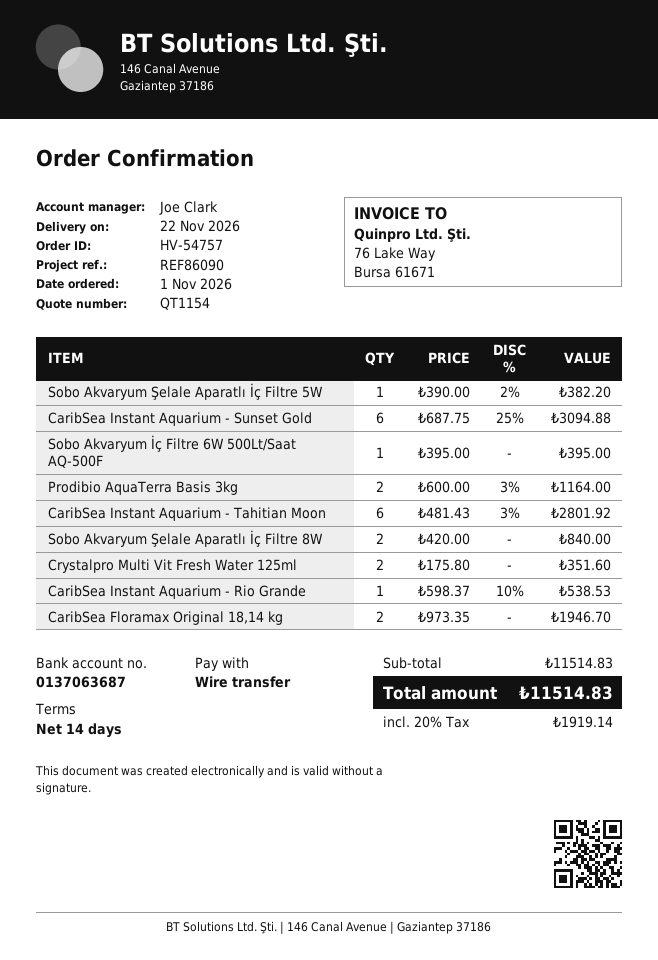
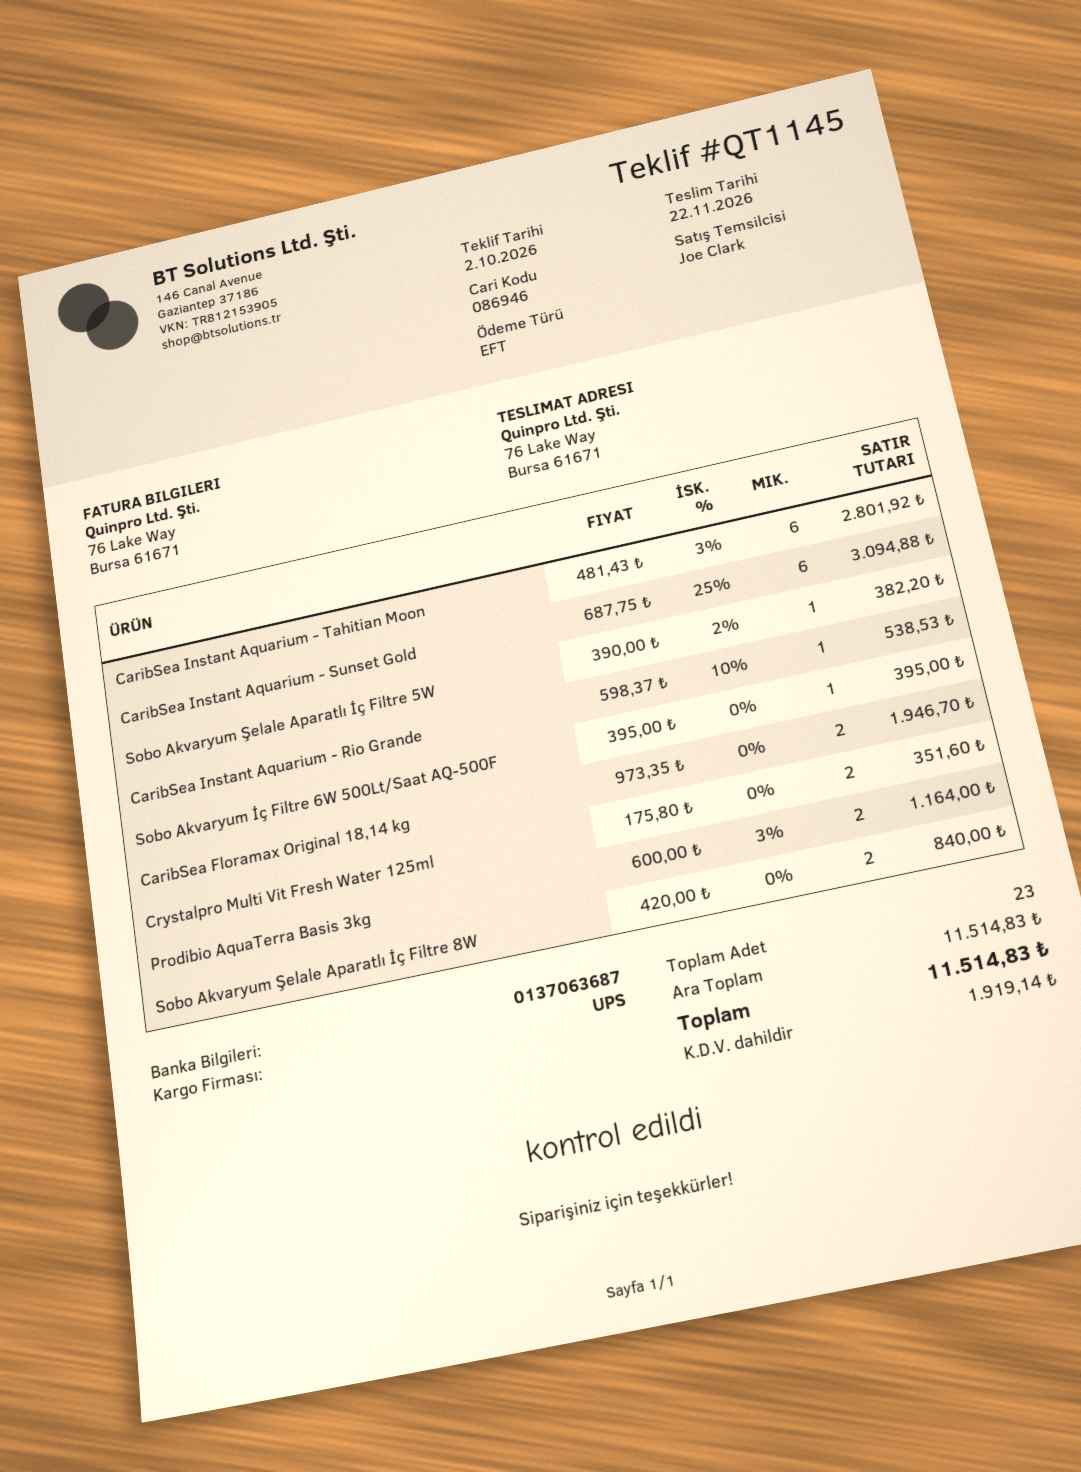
quote number: QT1154 -> QT1145

